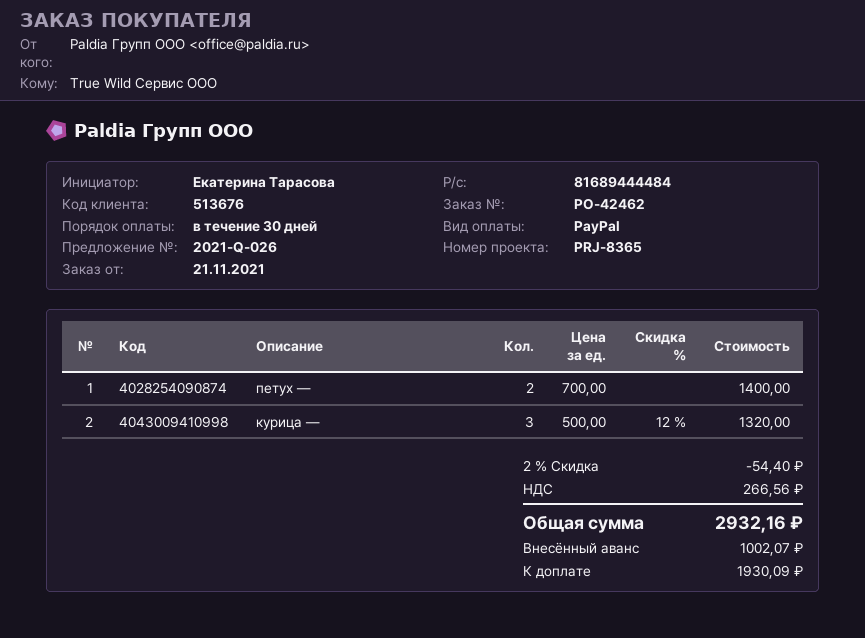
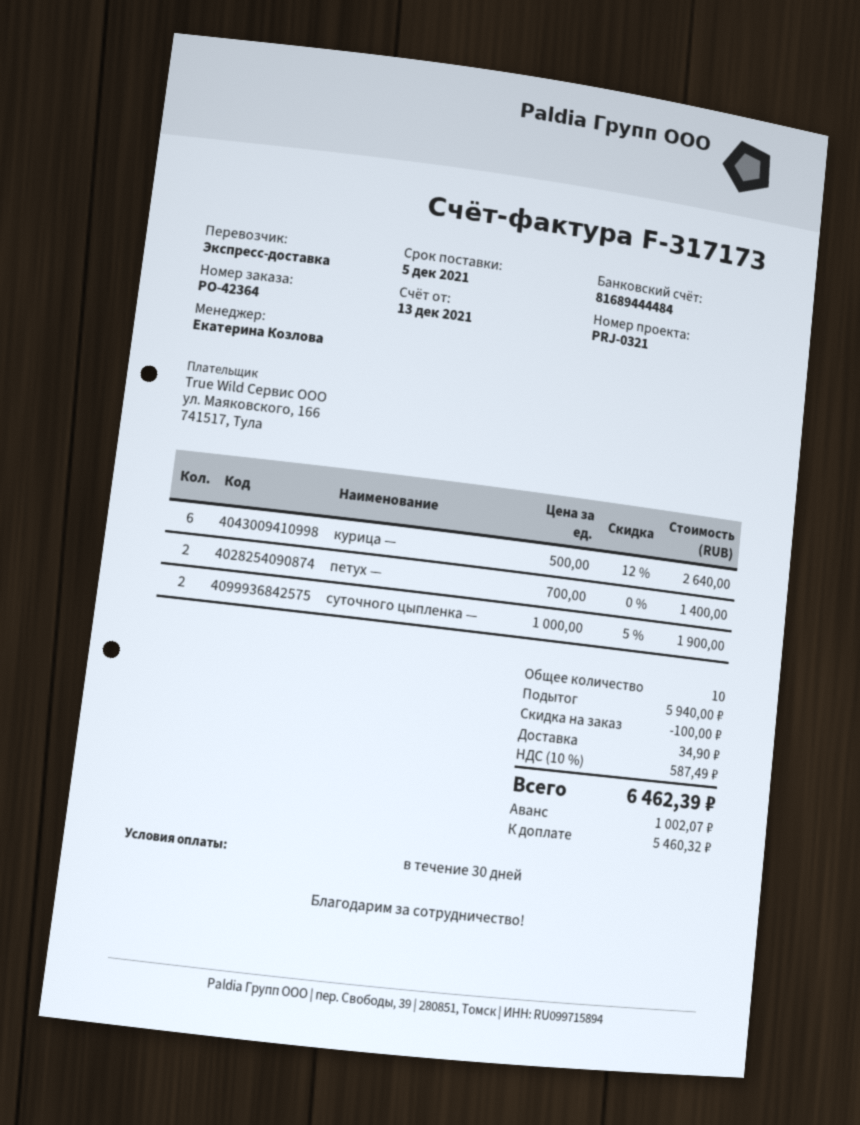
order number: PO-42462 -> PO-42364
reference: PRJ-8365 -> PRJ-0321
курица —: 3 x 500.00 - 12% = 1320.00 -> 6 x 500.00 - 12% = 2640.00
суточного цыпленка —: none -> 2 x 1000.00 - 5% = 1900.00
discount: 54.40 -> 100.00
shipping: none -> 34.90
tax: 266.56 -> 587.49
total: 2932.16 -> 6462.39
balance: 1930.09 -> 5460.32

